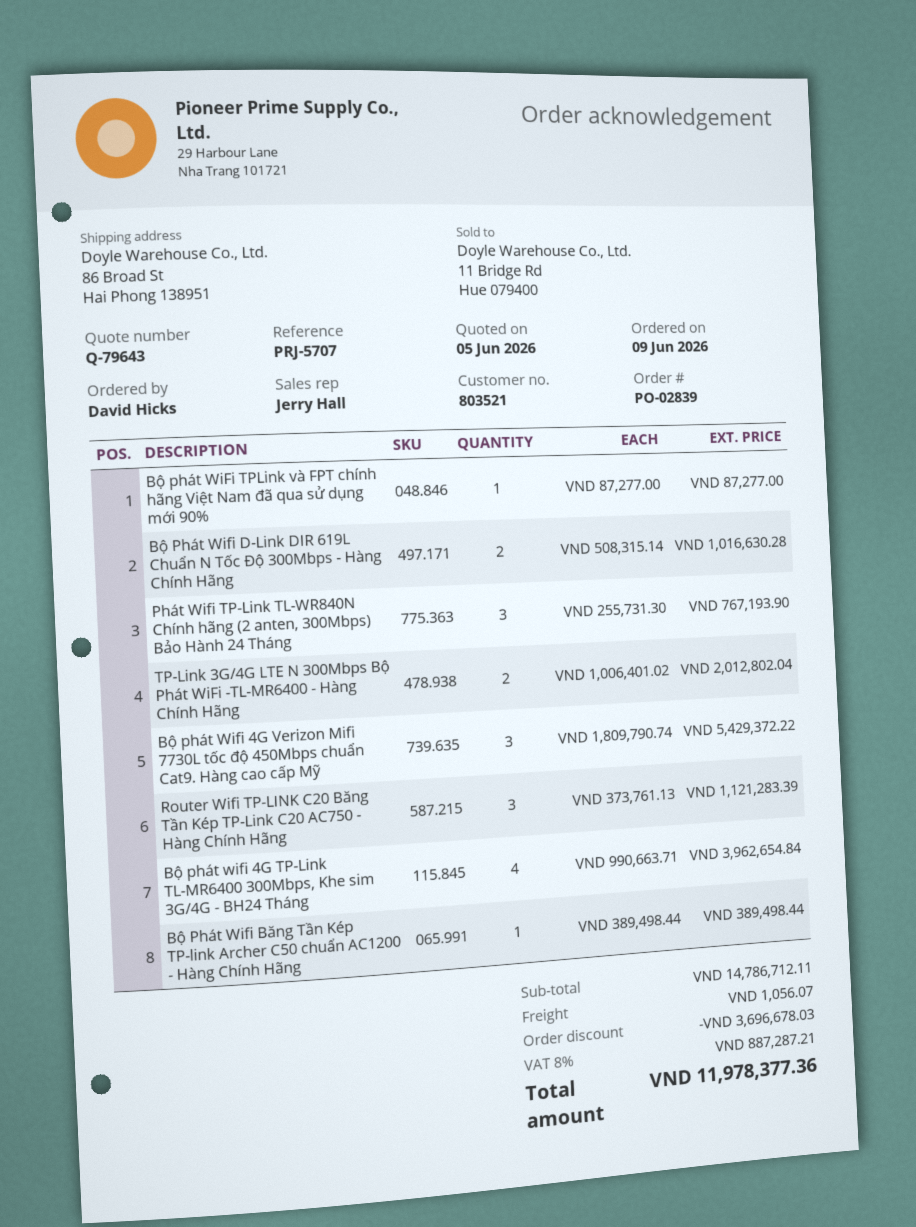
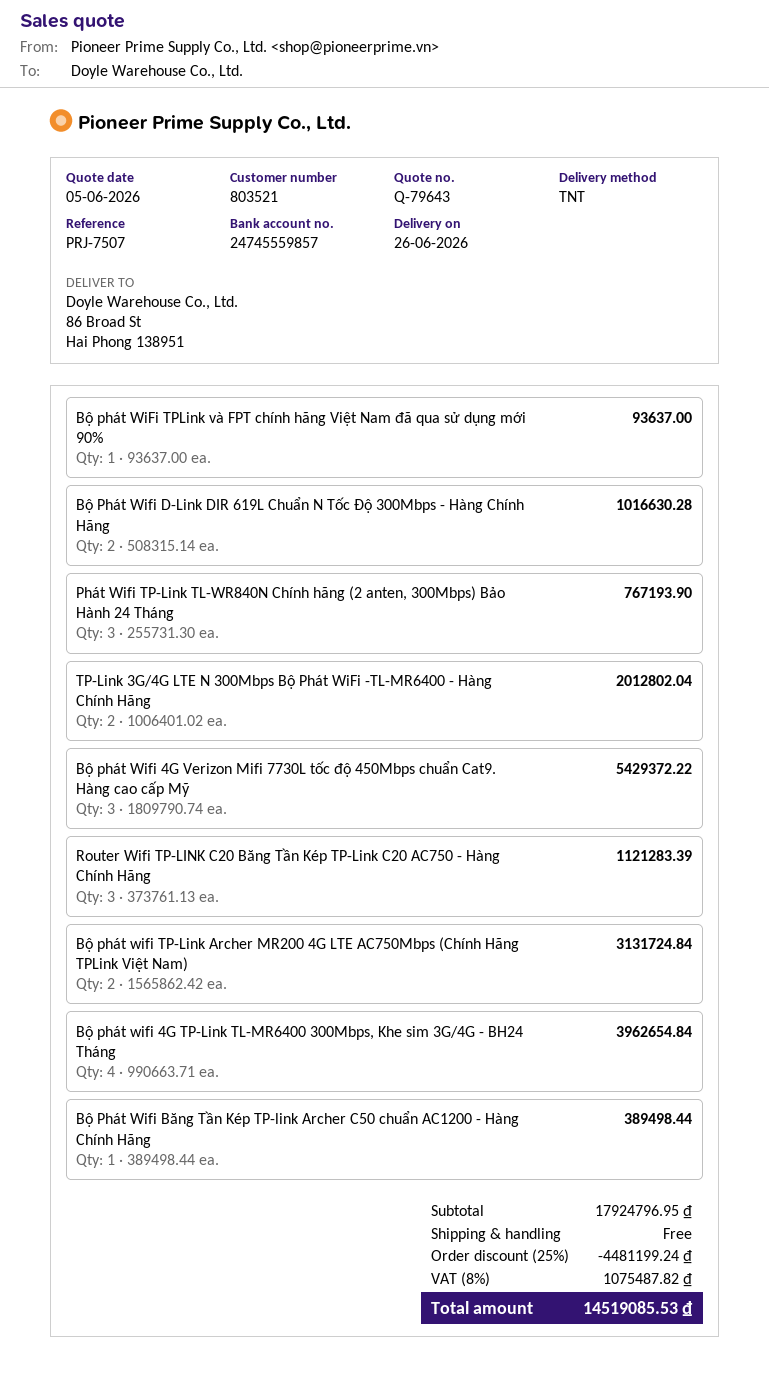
reference: PRJ-5707 -> PRJ-7507
Bộ phát WiFi TPLink và FPT chính hãng Việt Nam đã qua sử dụng mới 90%: 1 x 87277.00 = 87277.00 -> 1 x 93637.00 = 93637.00
Bộ phát wifi TP-Link Archer MR200 4G LTE AC750Mbps (Chính Hãng TPLink Việt Nam): none -> 2 x 1565862.42 = 3131724.84
subtotal: 14786712.11 -> 17924796.95
discount: 3696678.03 -> 4481199.24
shipping: 1056.07 -> 0.00
tax: 8% = 887287.21 -> 8% = 1075487.82
total: 11978377.36 -> 14519085.53

